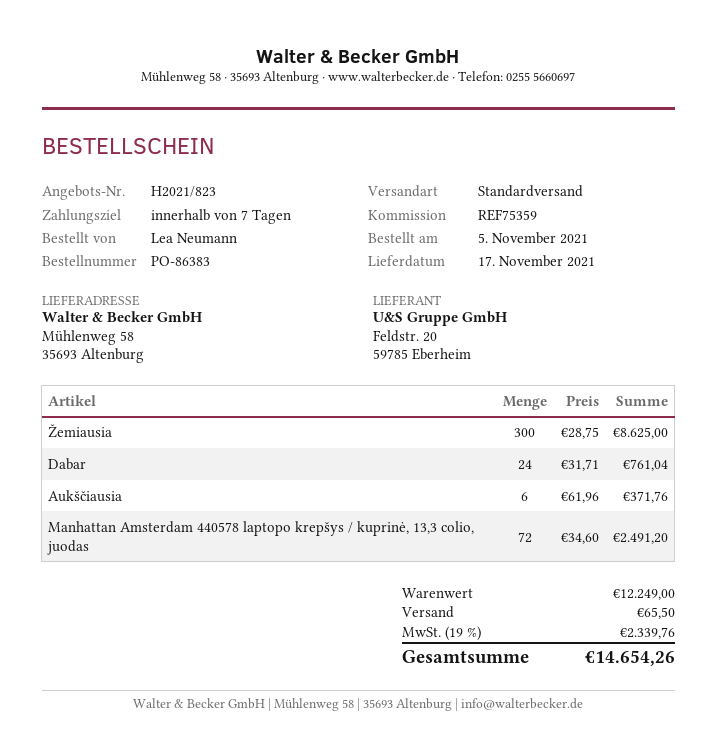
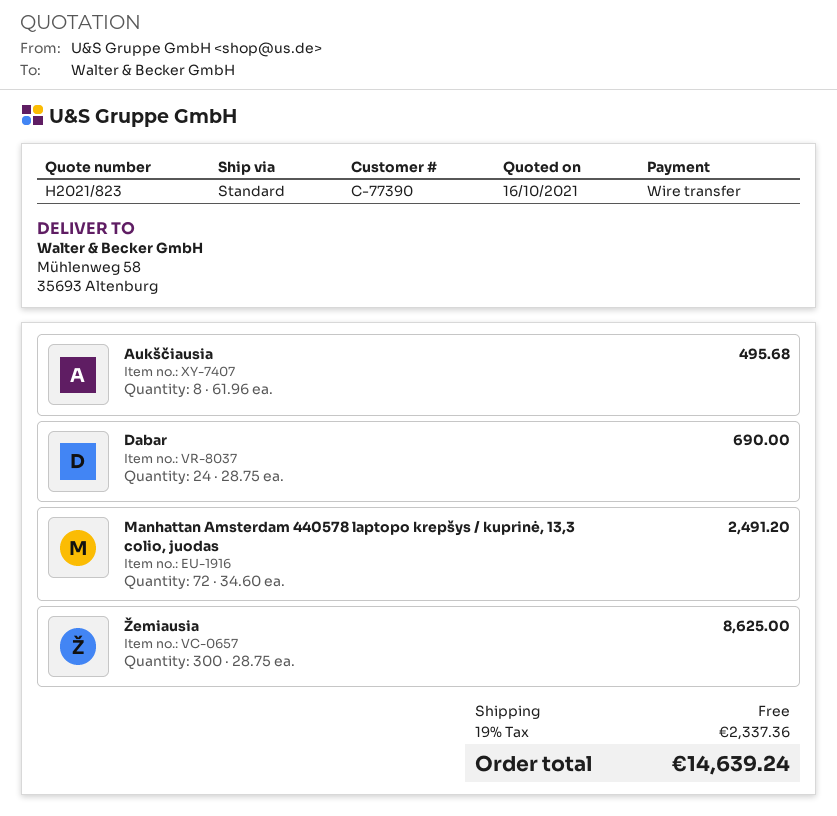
Dabar: 24 x 31.71 = 761.04 -> 24 x 28.75 = 690.00
Aukščiausia: 6 x 61.96 = 371.76 -> 8 x 61.96 = 495.68
shipping: 65.50 -> 0.00
tax: 19% = 2339.76 -> 19% = 2337.36
total: 14654.26 -> 14639.24

